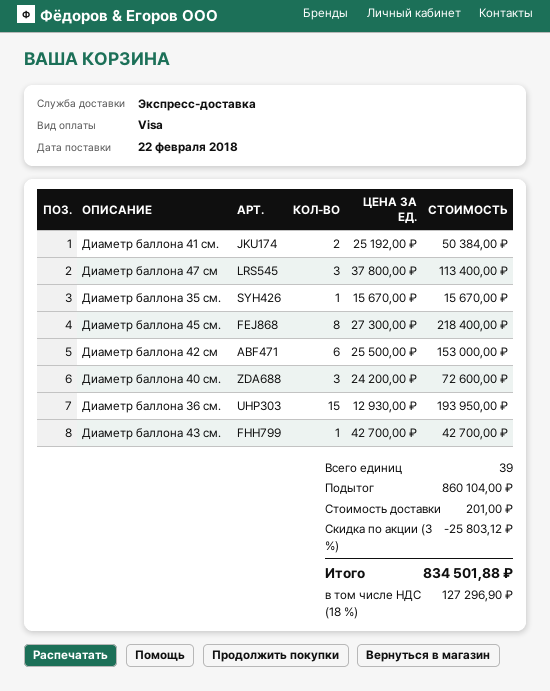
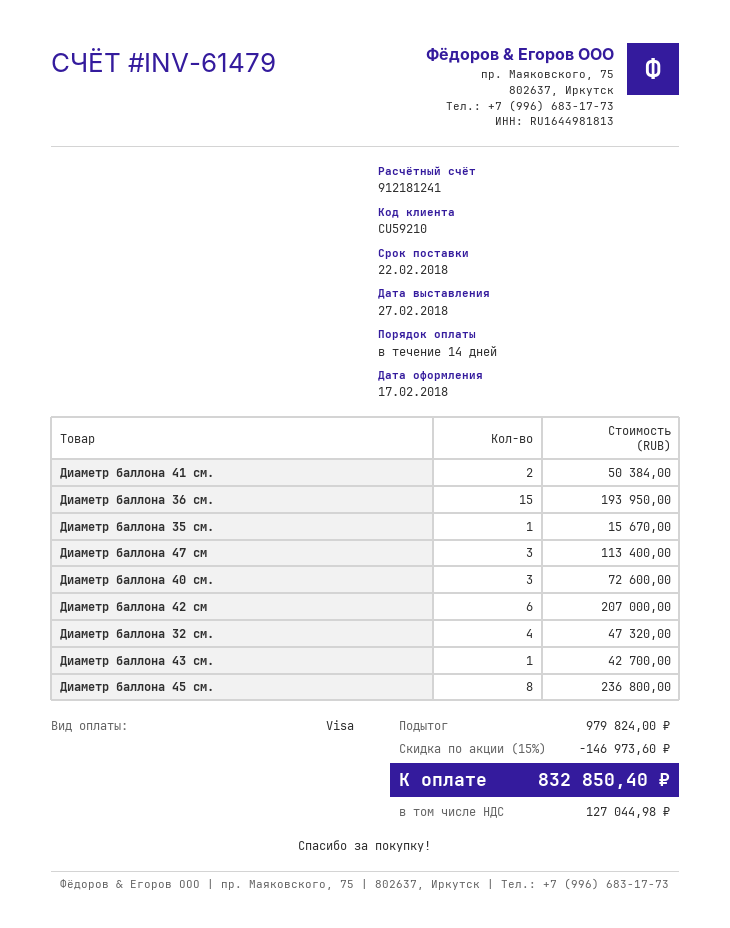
Диаметр баллона 45 см.: 8 for 218400.00 -> 8 for 236800.00
Диаметр баллона 42 см: 6 for 153000.00 -> 6 for 207000.00
Диаметр баллона 32 см.: none -> 4 for 47320.00
subtotal: 860104.00 -> 979824.00
discount: 3% = 25803.12 -> 15% = 146973.60
shipping: 201.00 -> none
tax: 127296.90 -> 127044.98
total: 834501.88 -> 832850.40

